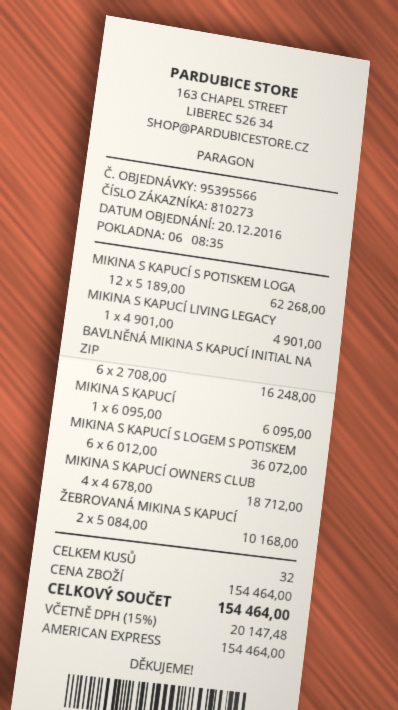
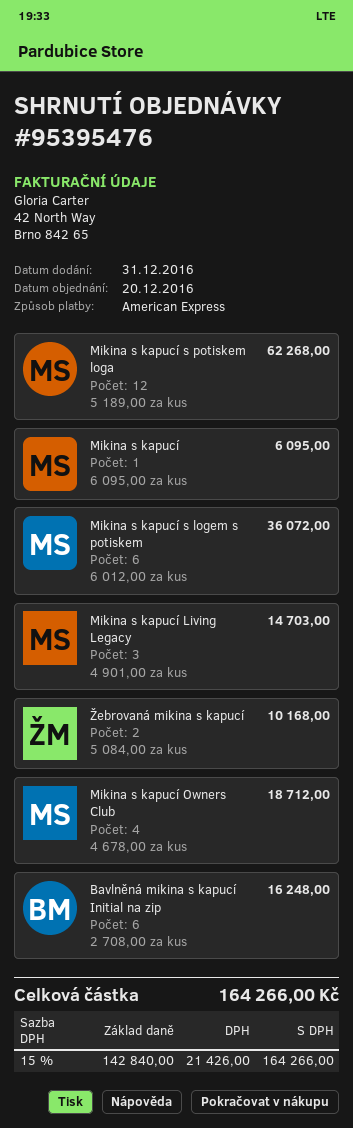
order number: 95395566 -> 95395476
MIKINA S KAPUCÍ LIVING LEGACY: 1 x 4901.00 = 4901.00 -> 3 x 4901.00 = 14703.00
tax: 15% = 20147.48 -> 15% = 21426.00
total: 154464.00 -> 164266.00

